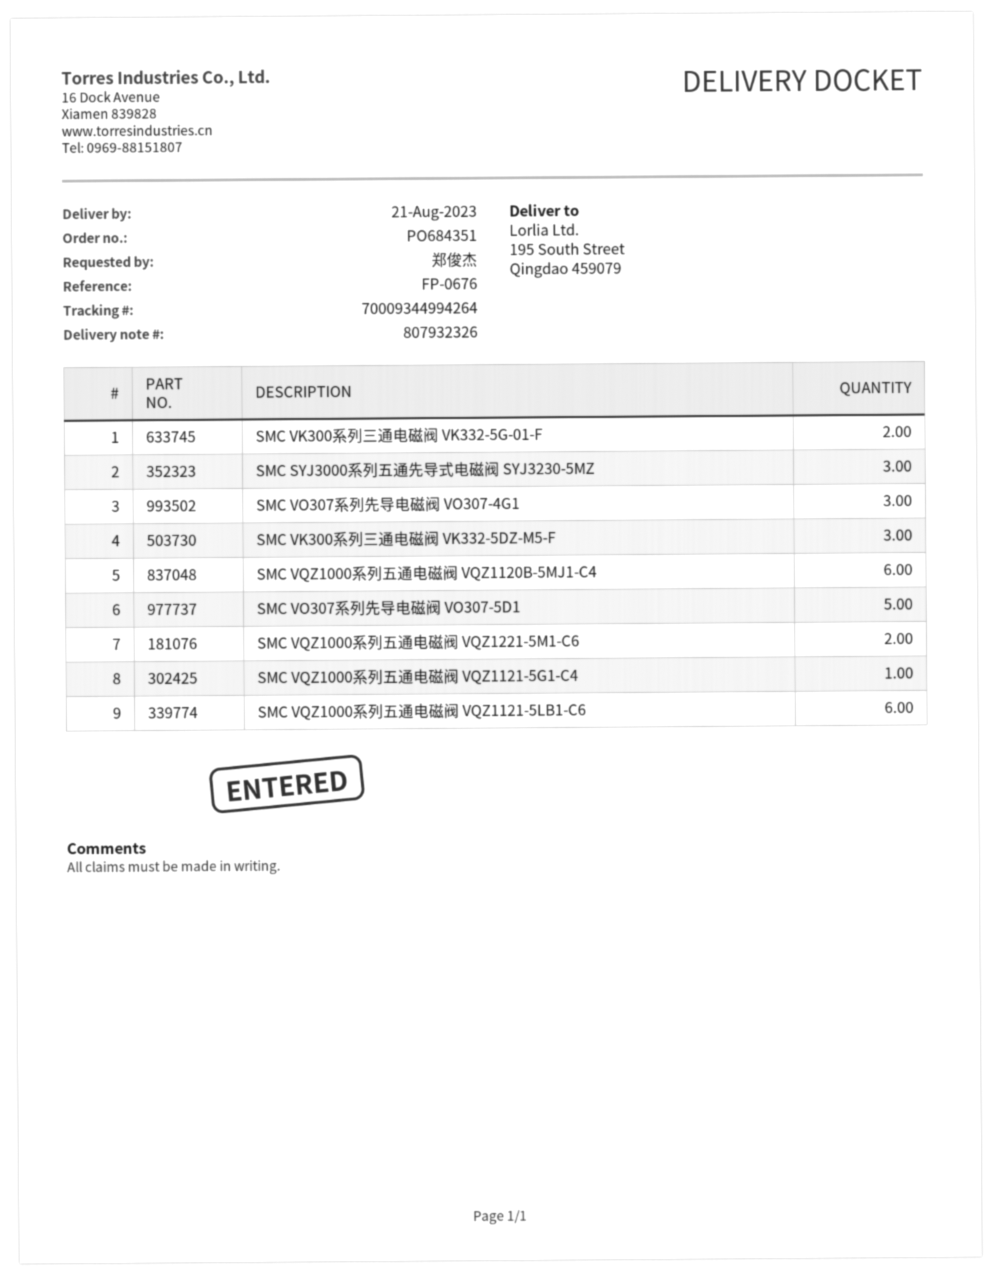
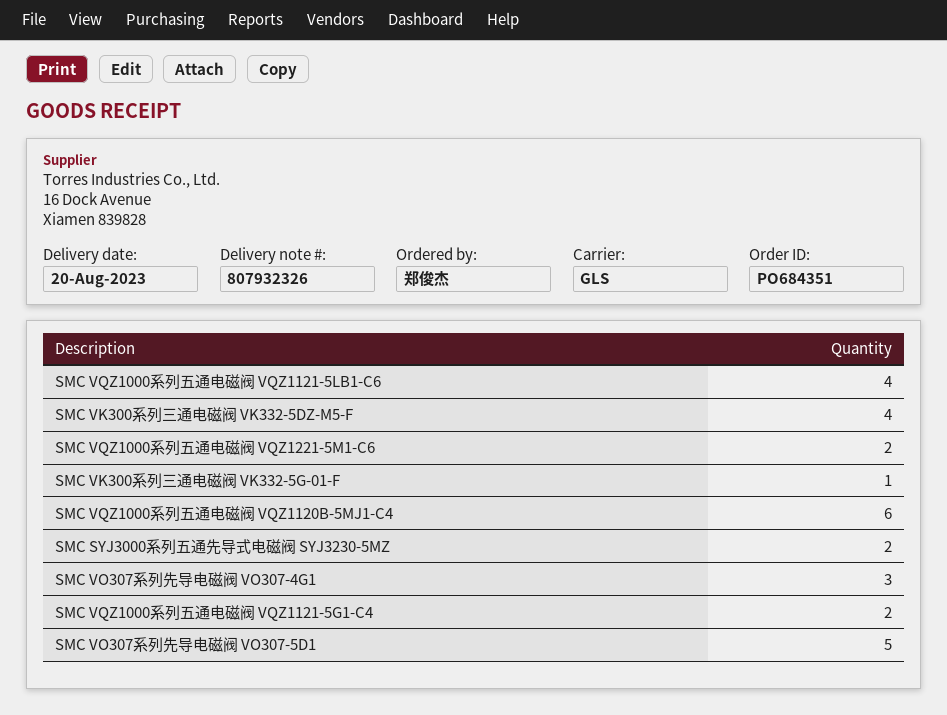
delivery date: 2023-08-21 -> 2023-08-20
SMC VK300系列三通电磁阀 VK332-5G-01-F: 2 -> 1
SMC SYJ3000系列五通先导式电磁阀 SYJ3230-5MZ: 3 -> 2
SMC VK300系列三通电磁阀 VK332-5DZ-M5-F: 3 -> 4
SMC VQZ1000系列五通电磁阀 VQZ1121-5G1-C4: 1 -> 2
SMC VQZ1000系列五通电磁阀 VQZ1121-5LB1-C6: 6 -> 4

